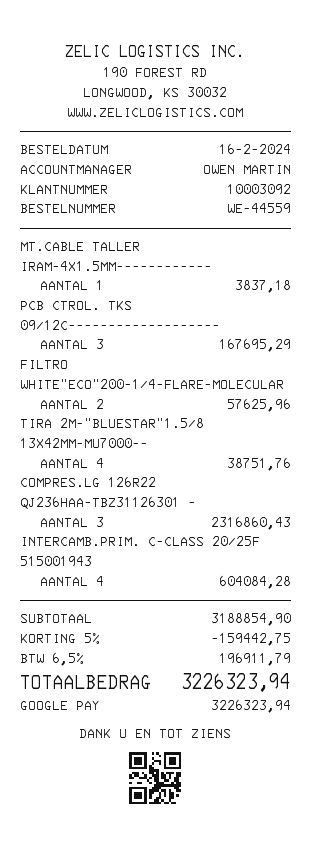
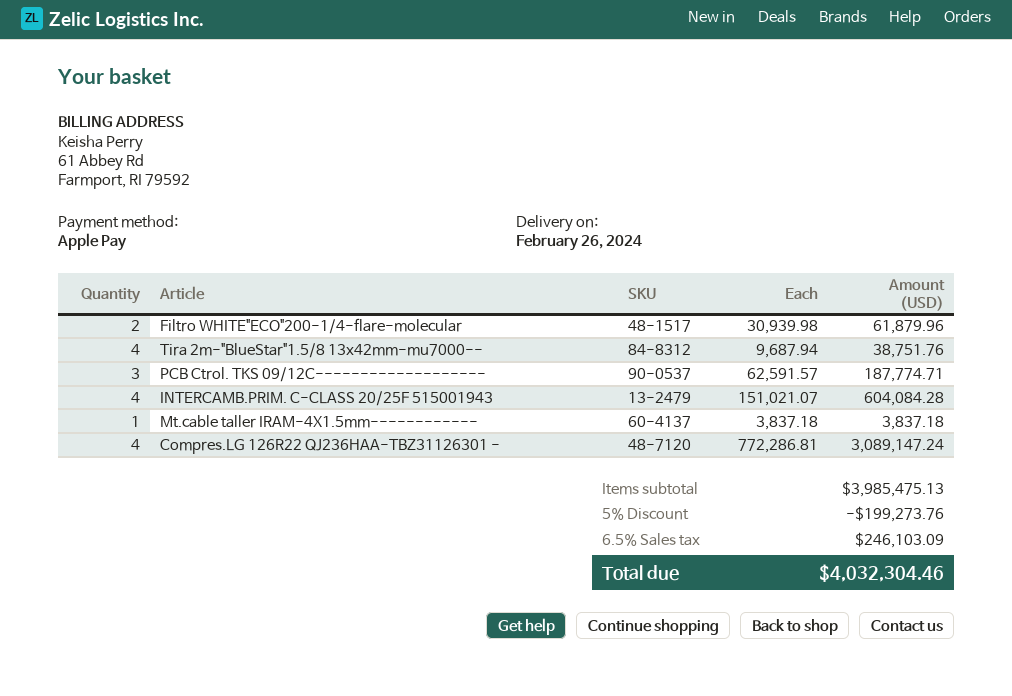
payment method: Google Pay -> Apple Pay
PCB CTROL. TKS 09/12C-------------------: 3 for 167695.29 -> 3 for 187774.71
FILTRO WHITE"ECO"200-1/4-FLARE-MOLECULAR: 2 for 57625.96 -> 2 for 61879.96
COMPRES.LG 126R22 QJ236HAA-TBZ31126301 -: 3 for 2316860.43 -> 4 for 3089147.24
subtotal: 3188854.90 -> 3985475.13
discount: 5% = 159442.75 -> 5% = 199273.76
tax: 6.5% = 196911.79 -> 6.5% = 246103.09
total: 3226323.94 -> 4032304.46

